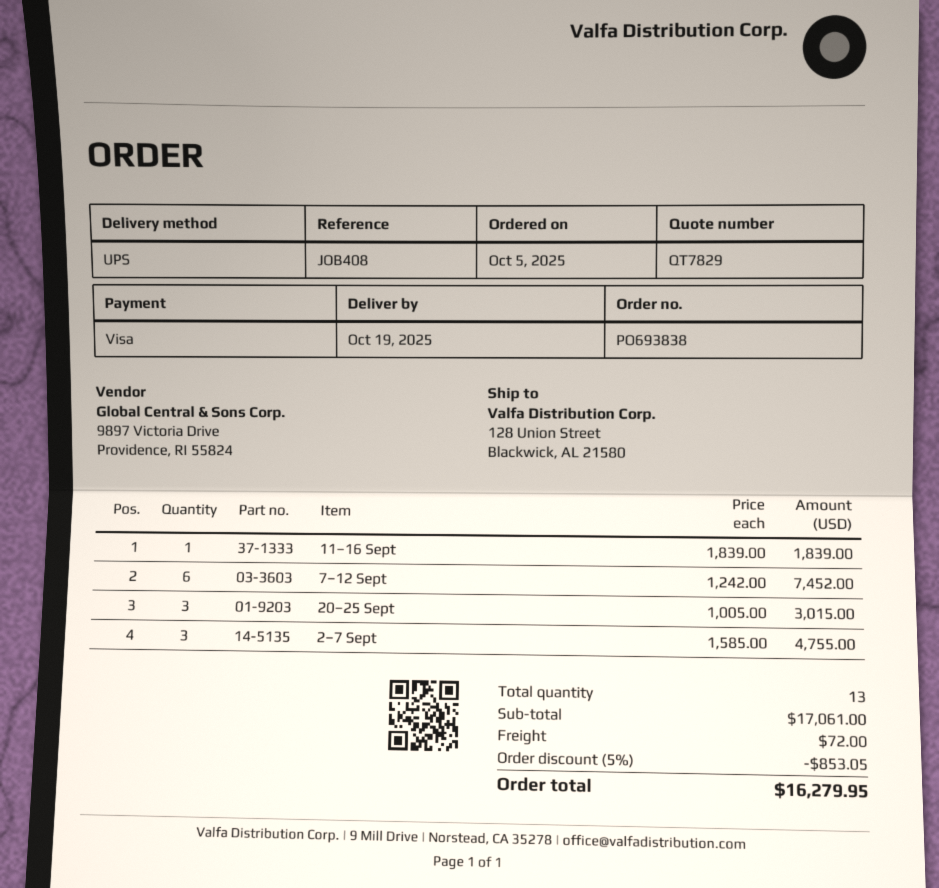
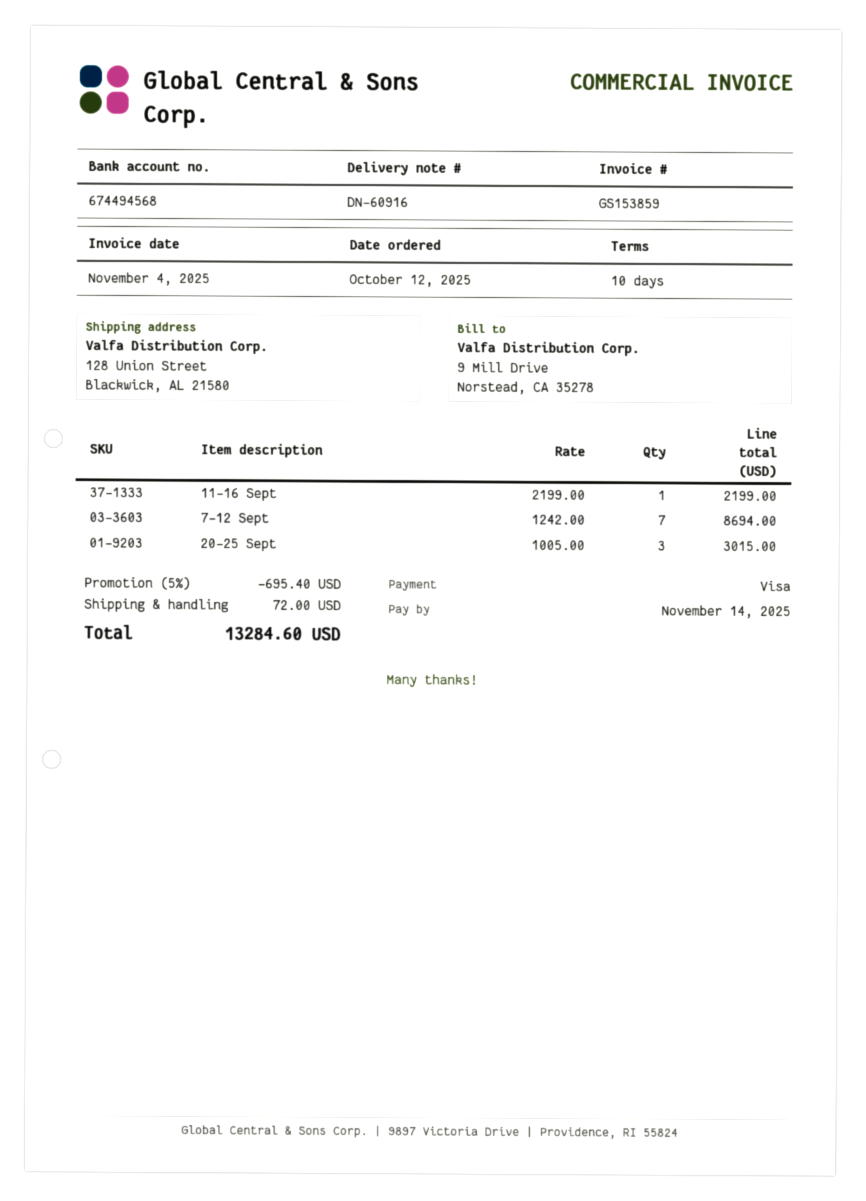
order date: 2025-10-05 -> 2025-10-12
11–16 Sept: 1 x 1839.00 = 1839.00 -> 1 x 2199.00 = 2199.00
7–12 Sept: 6 x 1242.00 = 7452.00 -> 7 x 1242.00 = 8694.00
2–7 Sept: 3 x 1585.00 = 4755.00 -> none
discount: 5% = 853.05 -> 5% = 695.40
total: 16279.95 -> 13284.60

